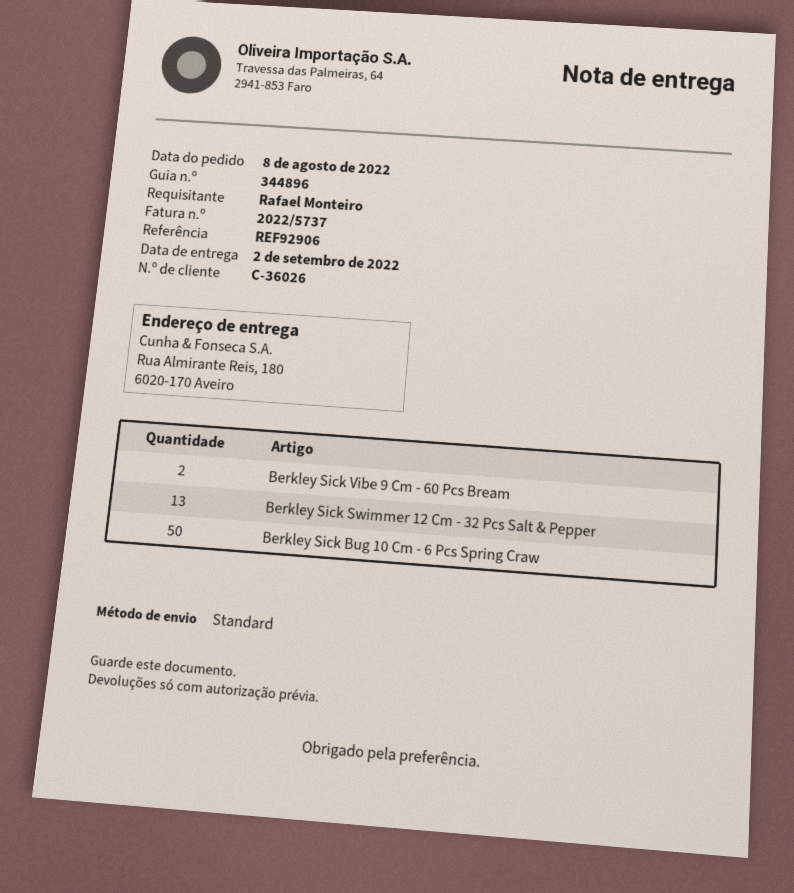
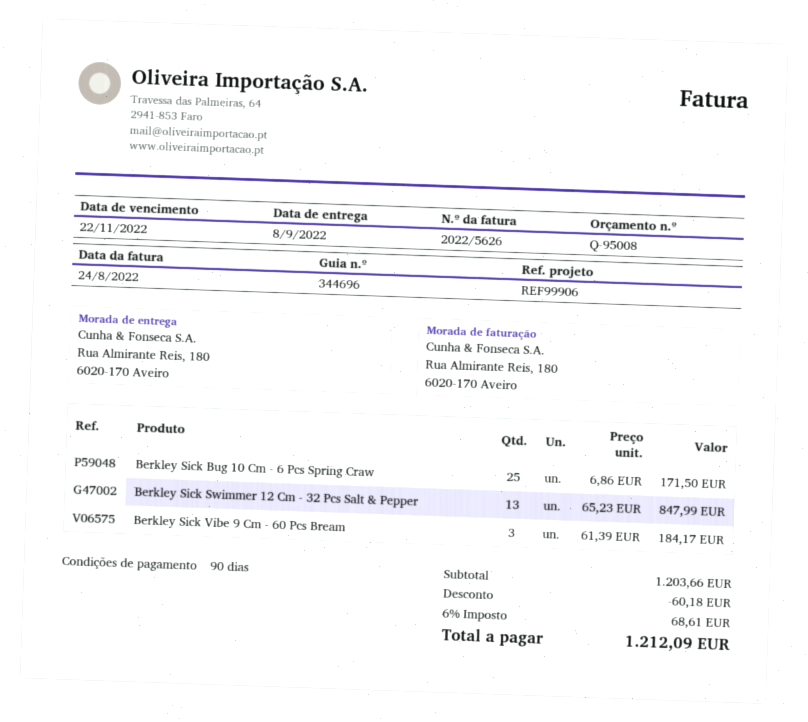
delivery note number: 344896 -> 344696
delivery date: 2022-09-02 -> 2022-09-08
invoice number: 2022/5737 -> 2022/5626
reference: REF92906 -> REF99906
Berkley Sick Vibe 9 Cm - 60 Pcs Bream: 2 -> 3
Berkley Sick Bug 10 Cm - 6 Pcs Spring Craw: 50 -> 25

